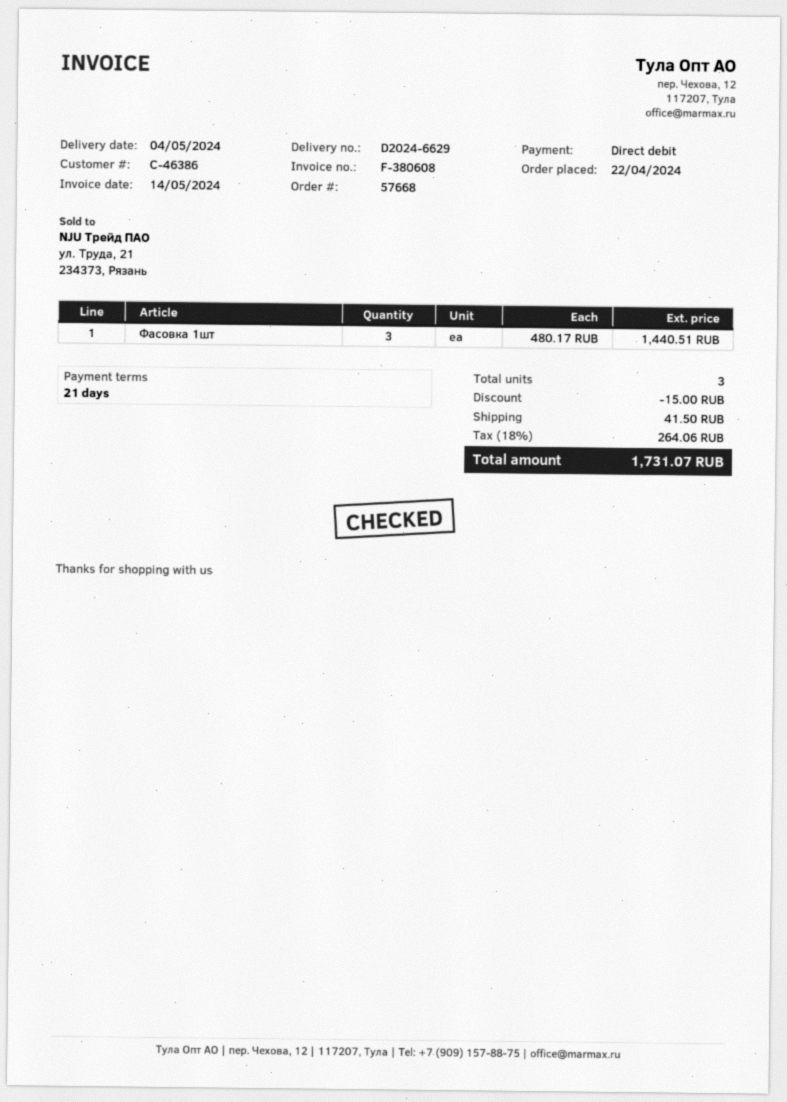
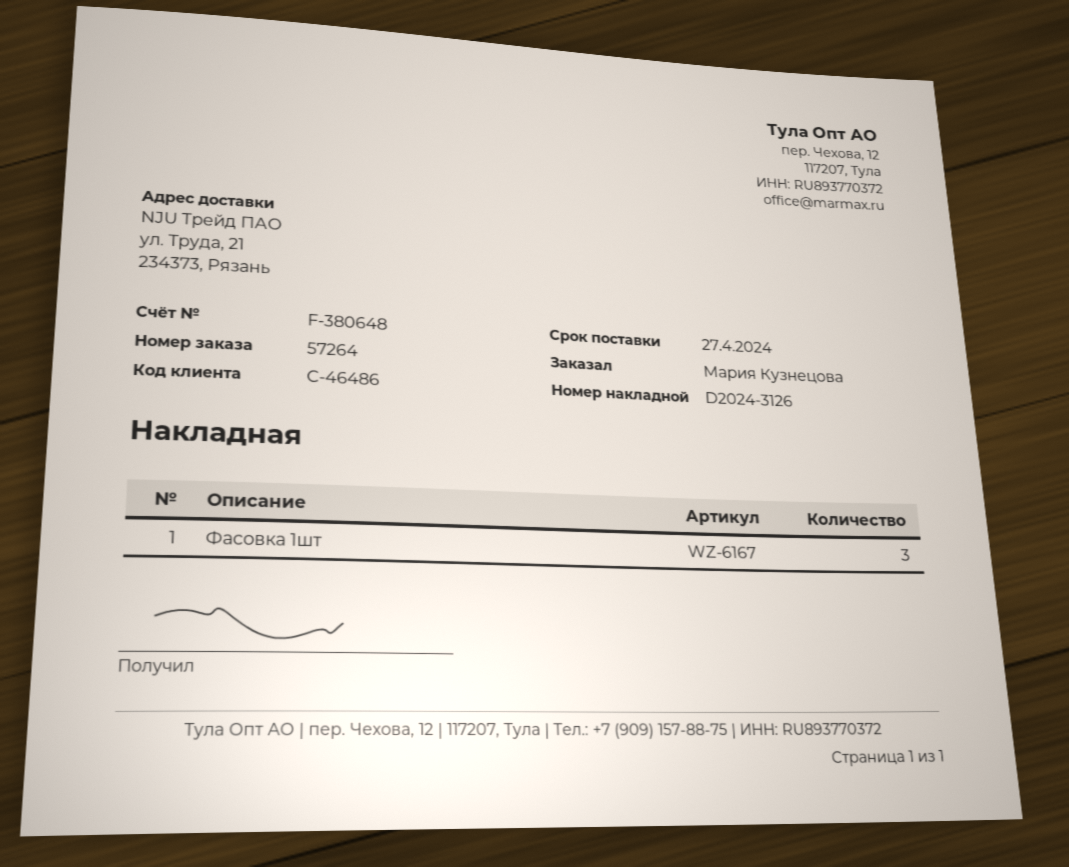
order number: 57668 -> 57264
delivery note number: D2024-6629 -> D2024-3126
delivery date: 2024-05-04 -> 2024-04-27
invoice number: F-380608 -> F-380648
customer number: C-46386 -> C-46486

